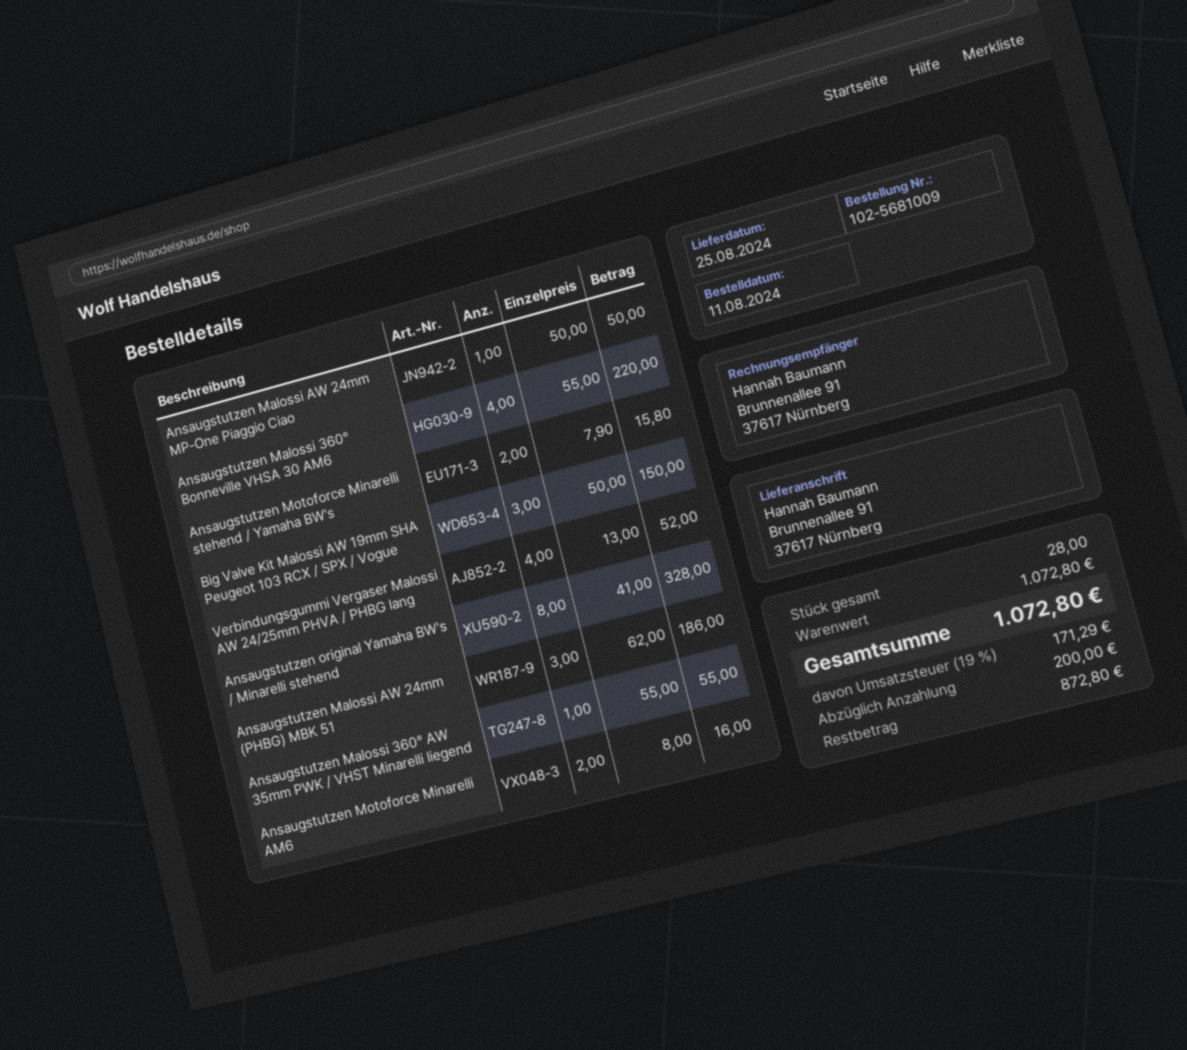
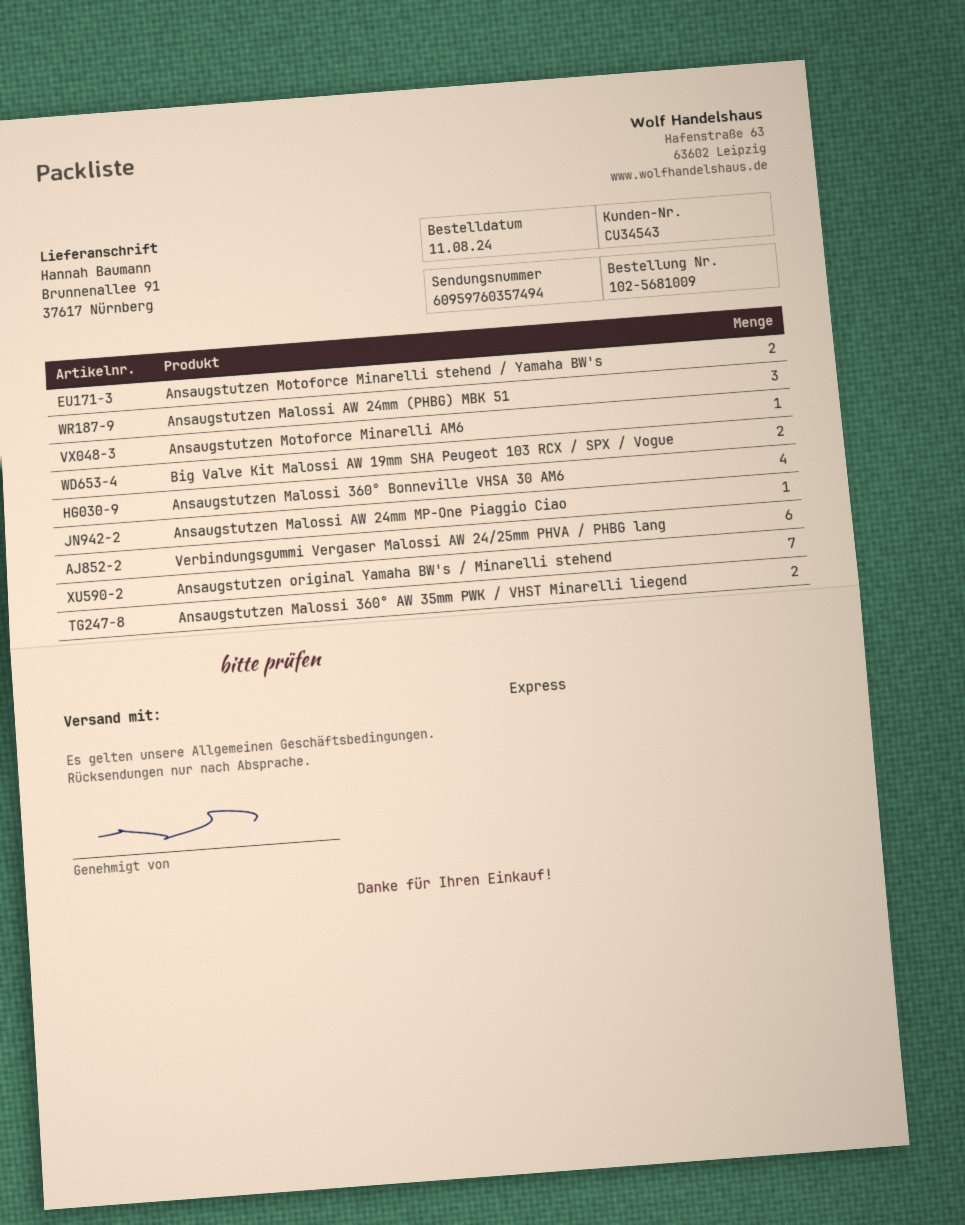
Big Valve Kit Malossi AW 19mm SHA Peugeot 103 RCX / SPX / Vogue: 3 -> 2
Verbindungsgummi Vergaser Malossi AW 24/25mm PHVA / PHBG lang: 4 -> 6
Ansaugstutzen original Yamaha BW's / Minarelli stehend: 8 -> 7
Ansaugstutzen Malossi 360° AW 35mm PWK / VHST Minarelli liegend: 1 -> 2
Ansaugstutzen Motoforce Minarelli AM6: 2 -> 1

